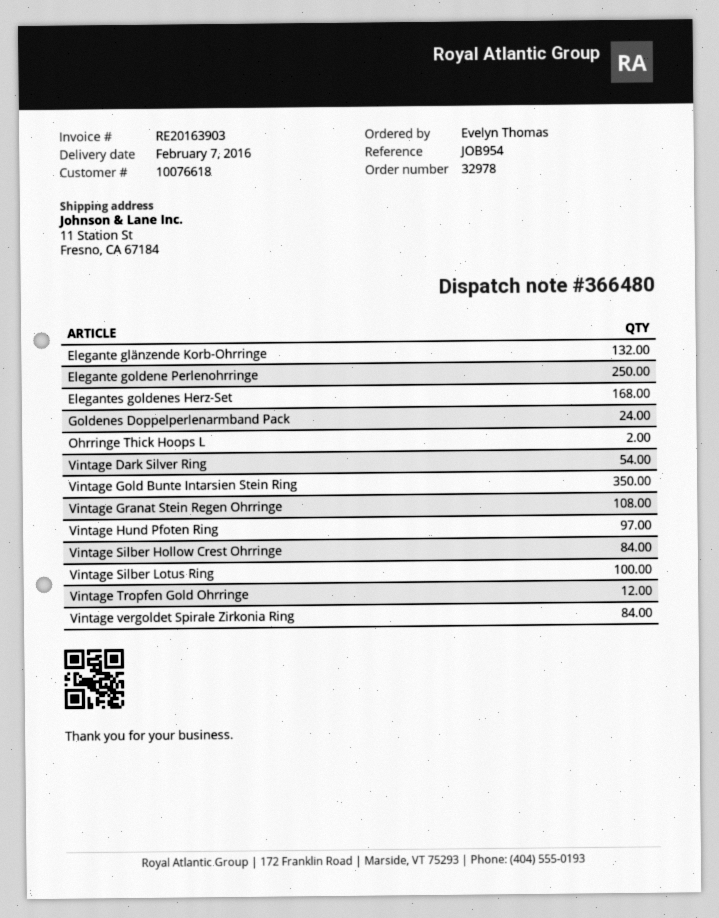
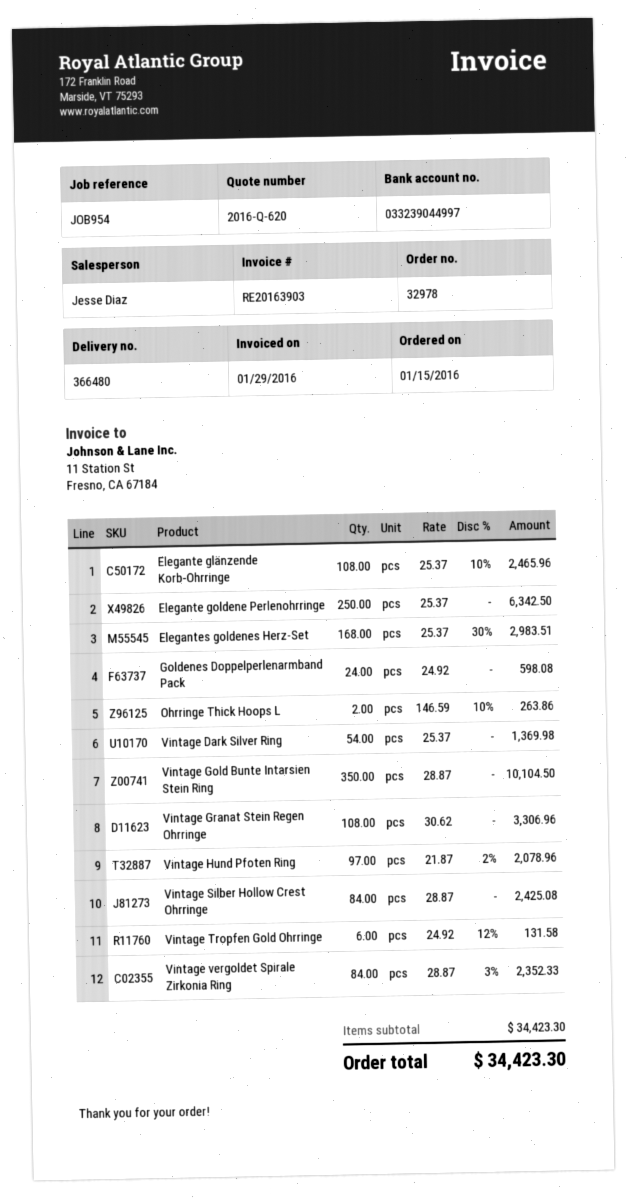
Elegante glänzende Korb-Ohrringe: 132 -> 108
Vintage Silber Lotus Ring: 100 -> none
Vintage Tropfen Gold Ohrringe: 12 -> 6

